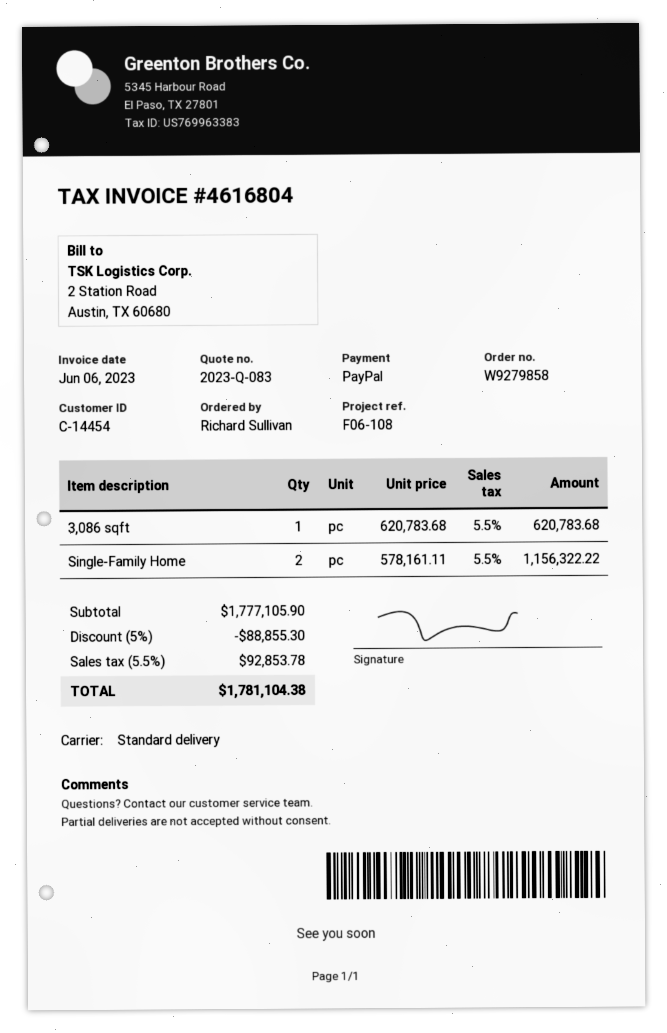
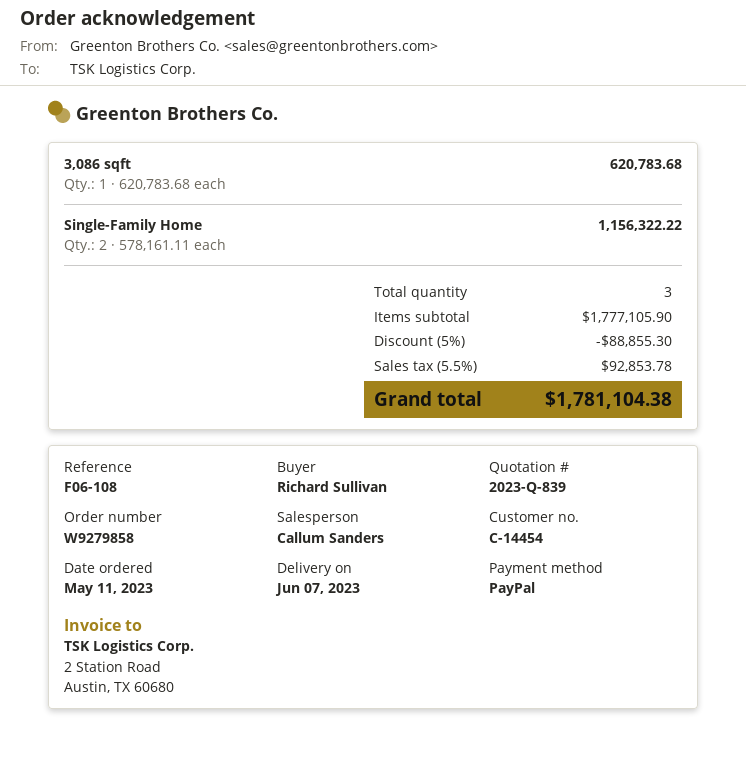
quote number: 2023-Q-083 -> 2023-Q-839

